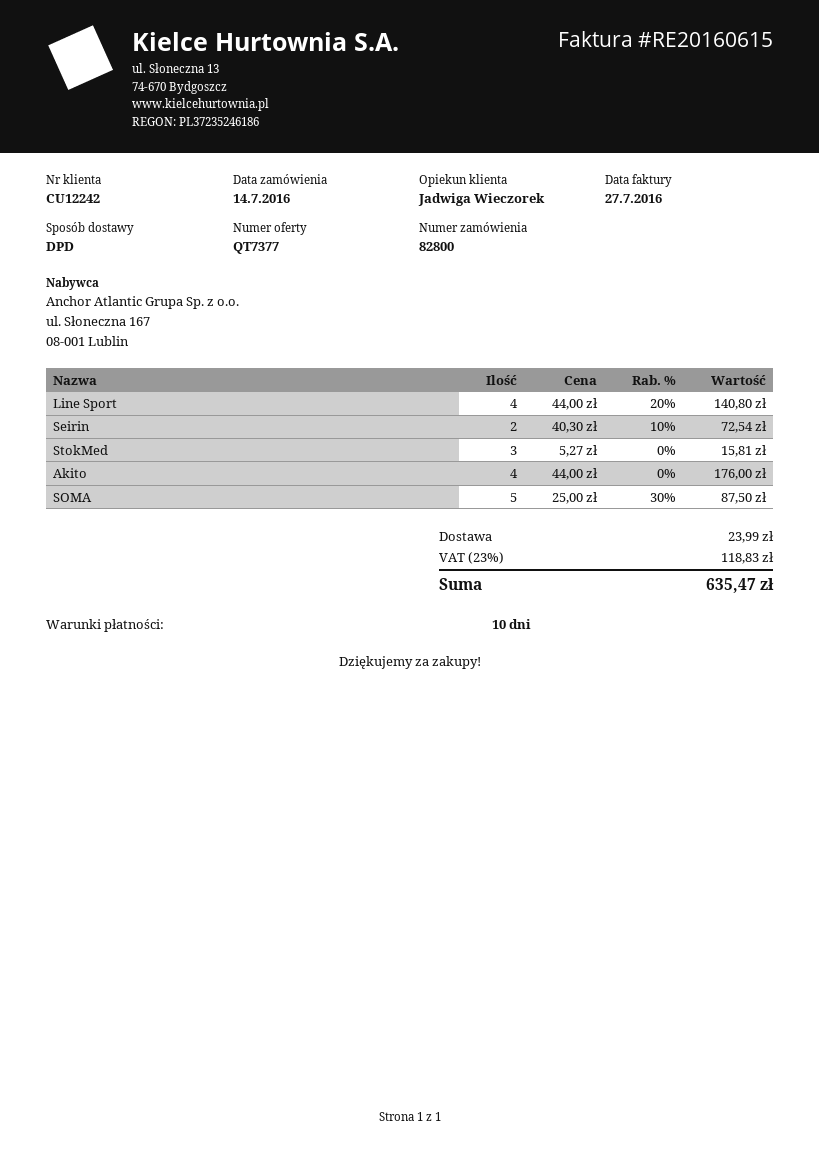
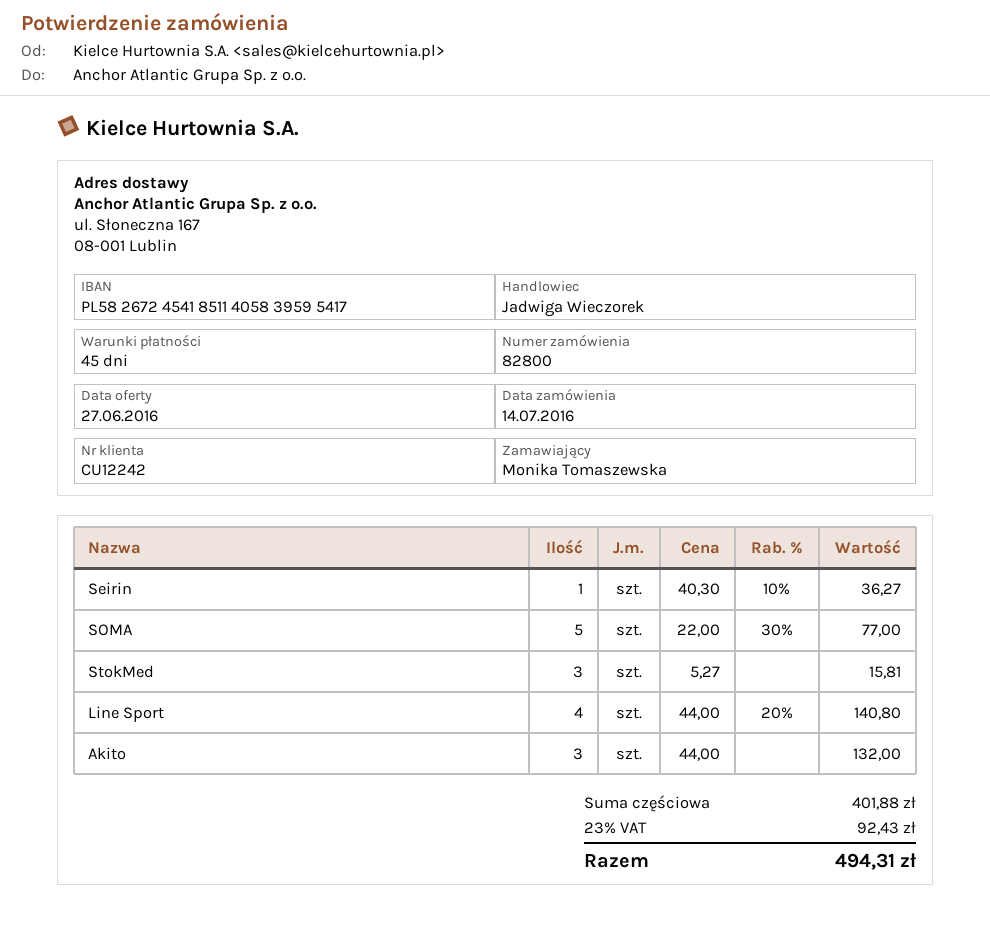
payment terms: 10 days -> 45 days
Seirin: 2 x 40.30 - 10% = 72.54 -> 1 x 40.30 - 10% = 36.27
Akito: 4 x 44.00 = 176.00 -> 3 x 44.00 = 132.00
SOMA: 5 x 25.00 - 30% = 87.50 -> 5 x 22.00 - 30% = 77.00
shipping: 23.99 -> none
tax: 23% = 118.83 -> 23% = 92.43
total: 635.47 -> 494.31

